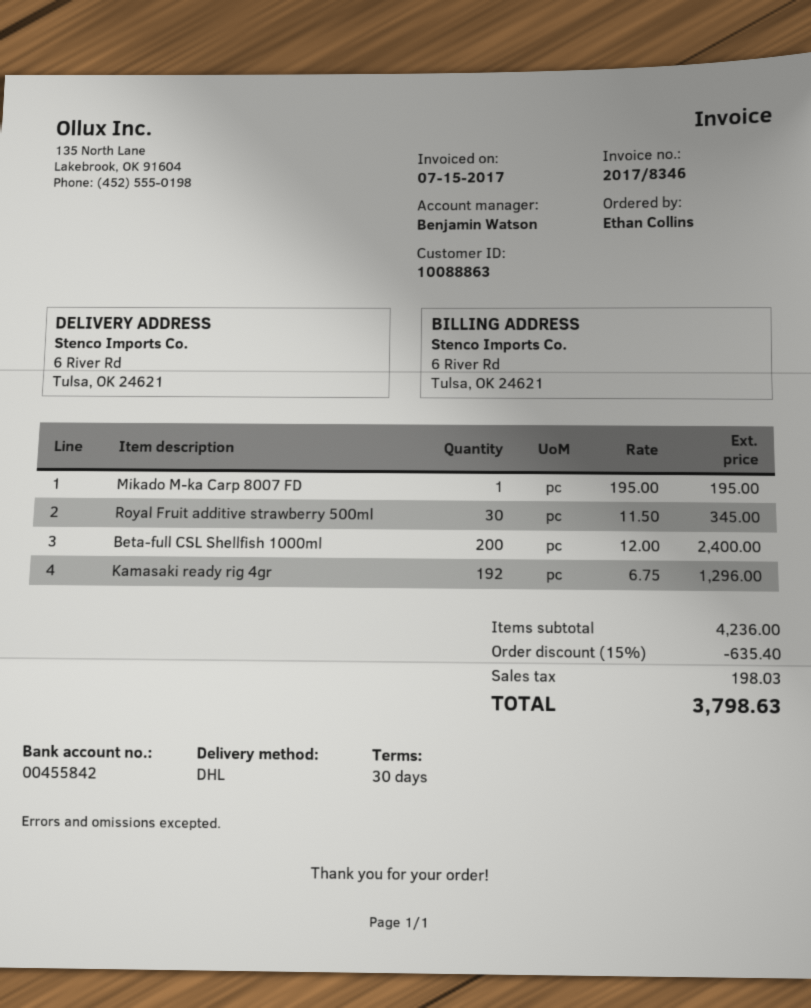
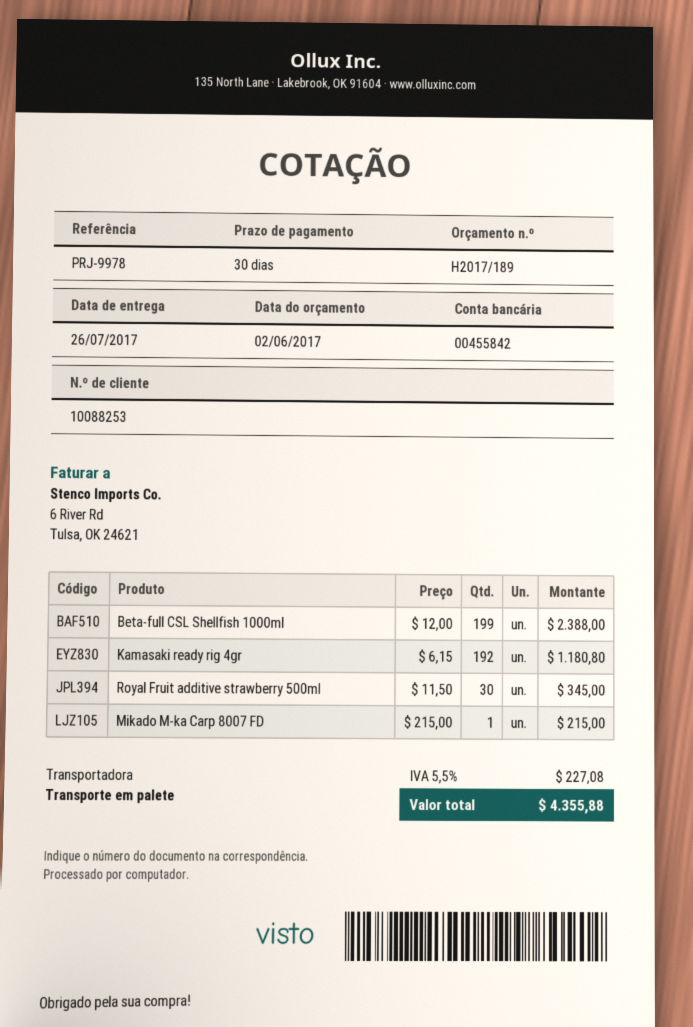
customer number: 10088863 -> 10088253
shipping method: DHL -> pallet freight
Mikado M-ka Carp 8007 FD: 1 x 195.00 = 195.00 -> 1 x 215.00 = 215.00
Beta-full CSL Shellfish 1000ml: 200 x 12.00 = 2400.00 -> 199 x 12.00 = 2388.00
Kamasaki ready rig 4gr: 192 x 6.75 = 1296.00 -> 192 x 6.15 = 1180.80
discount: 15% = 635.40 -> none
tax: 198.03 -> 227.08
total: 3798.63 -> 4355.88

